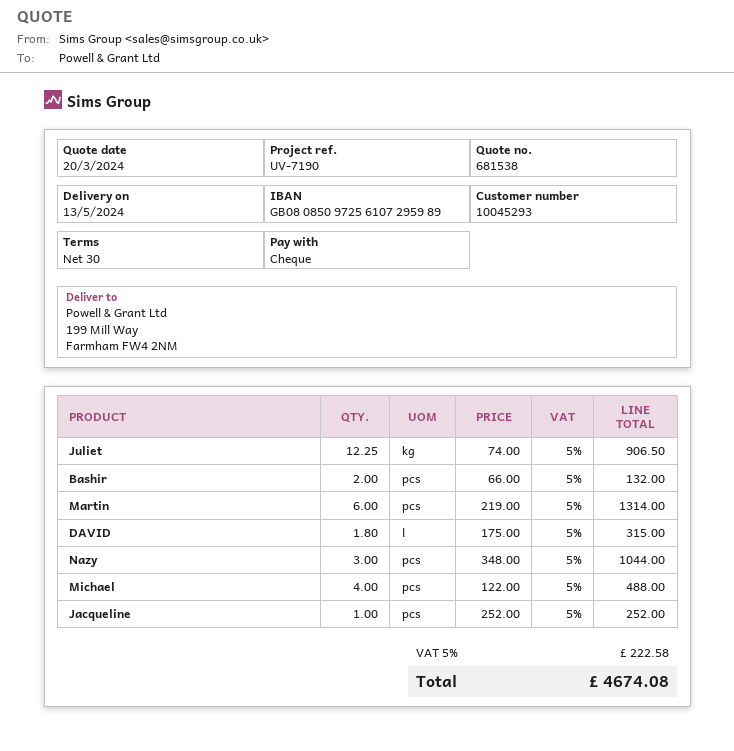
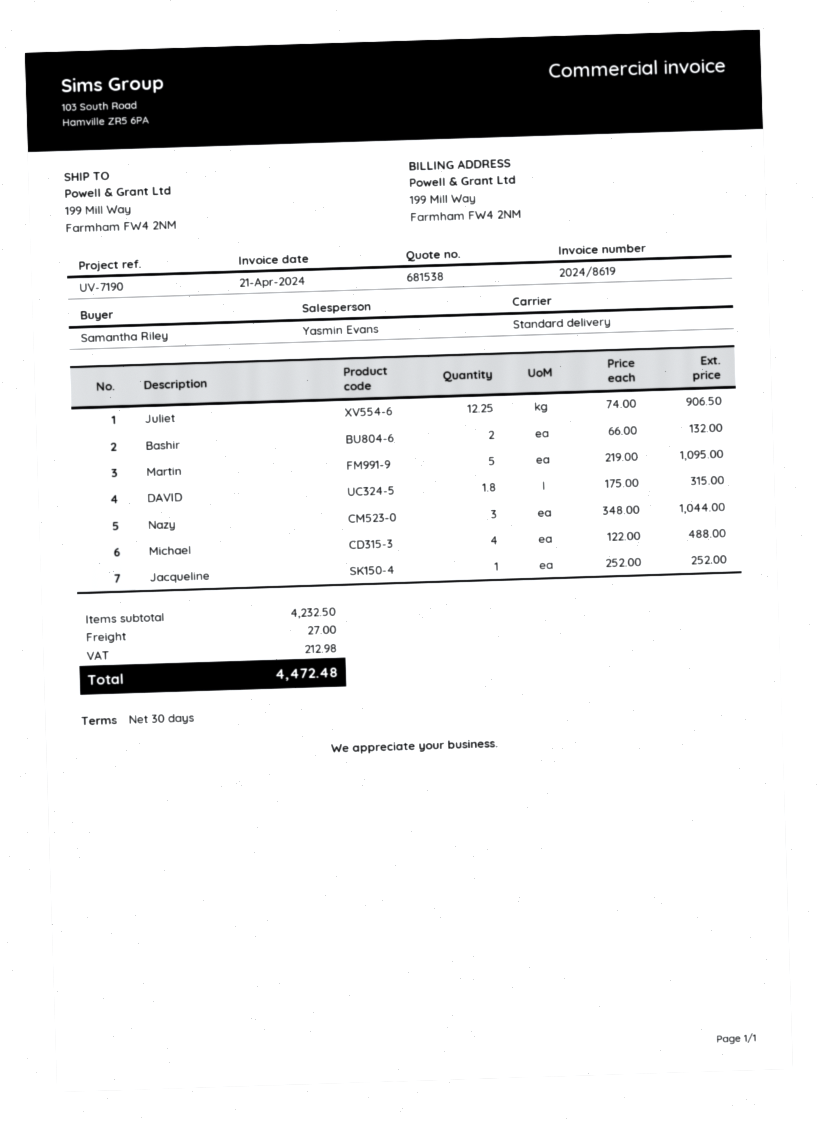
Martin: 6 x 219.00 = 1314.00 -> 5 x 219.00 = 1095.00
shipping: none -> 27.00
tax: 222.58 -> 212.98
total: 4674.08 -> 4472.48

